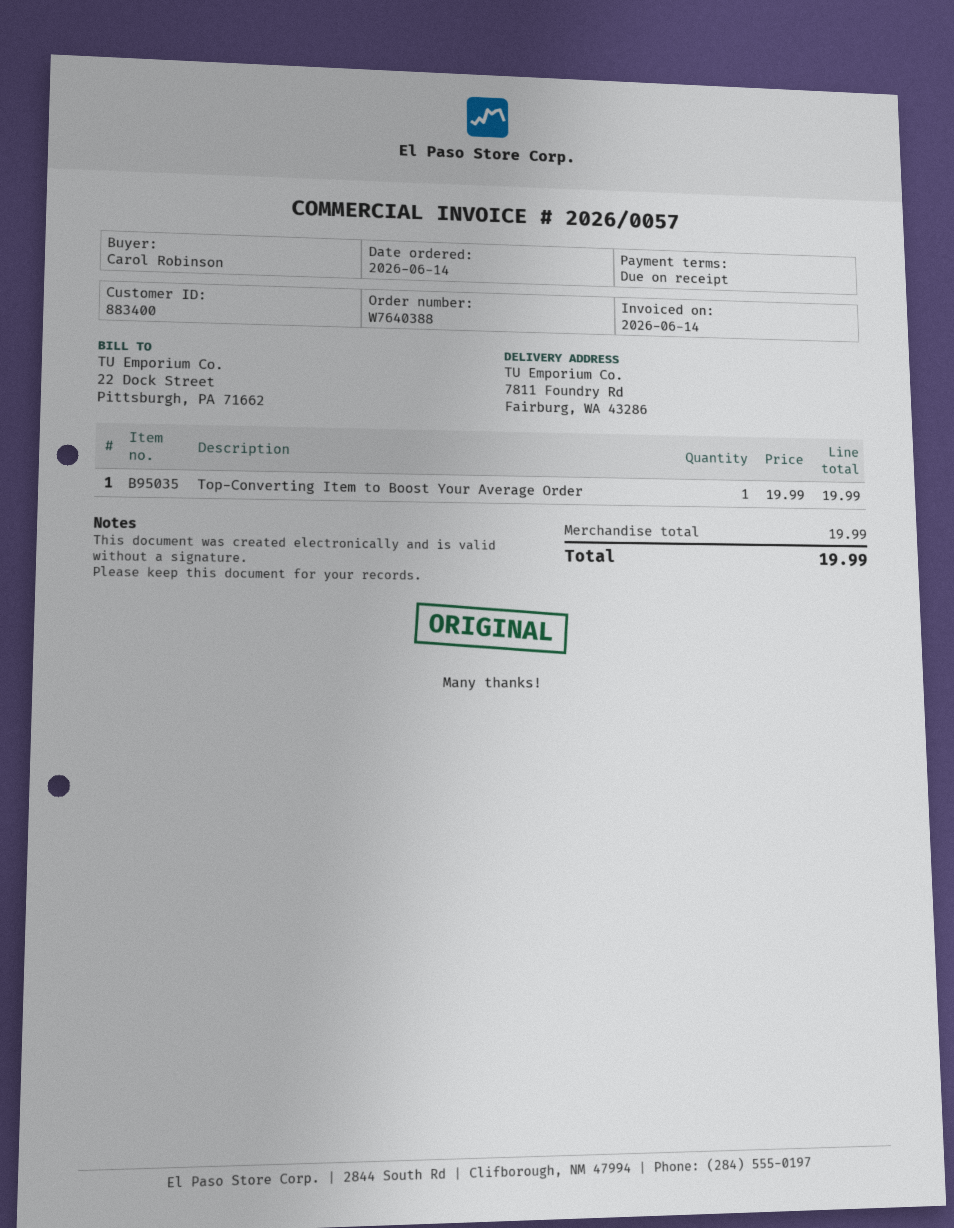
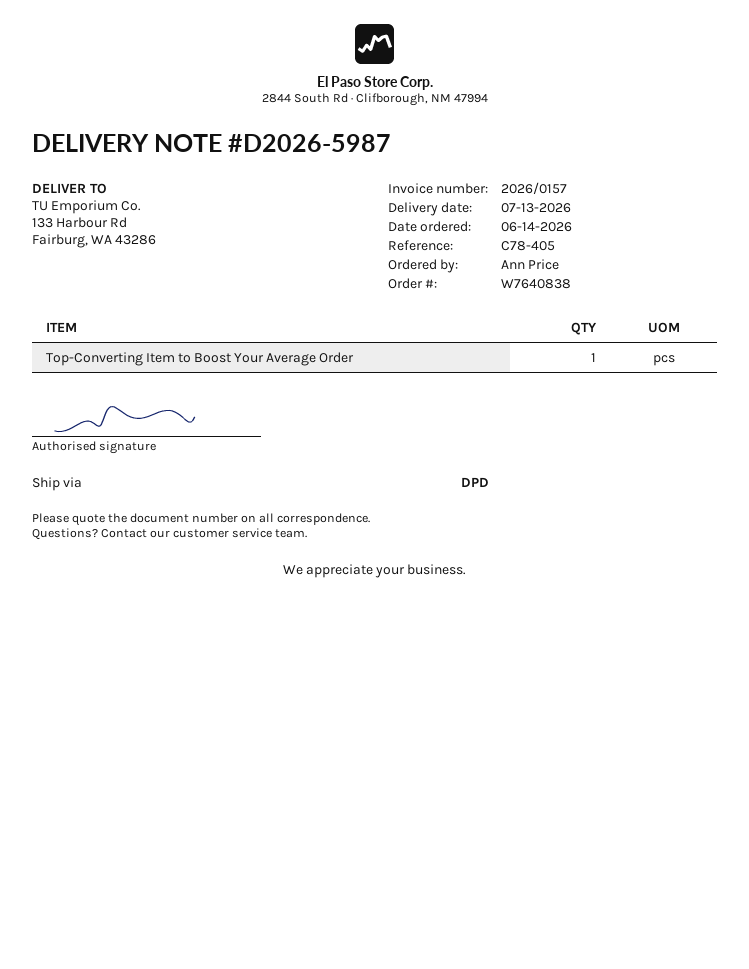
order number: W7640388 -> W7640838
invoice number: 2026/0057 -> 2026/0157
ordered by: Carol Robinson -> Ann Price
ship to: 7811 Foundry Rd, Fairburg, WA 43286 -> 133 Harbour Rd, Fairburg, WA 43286

